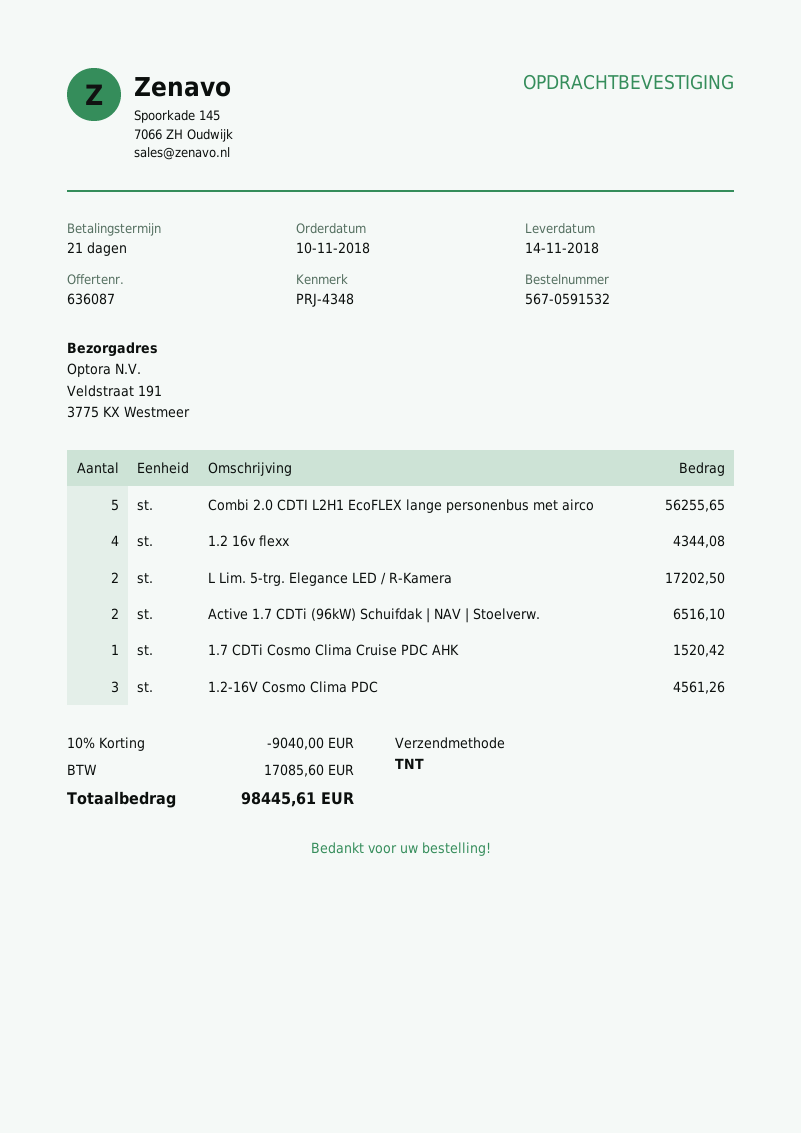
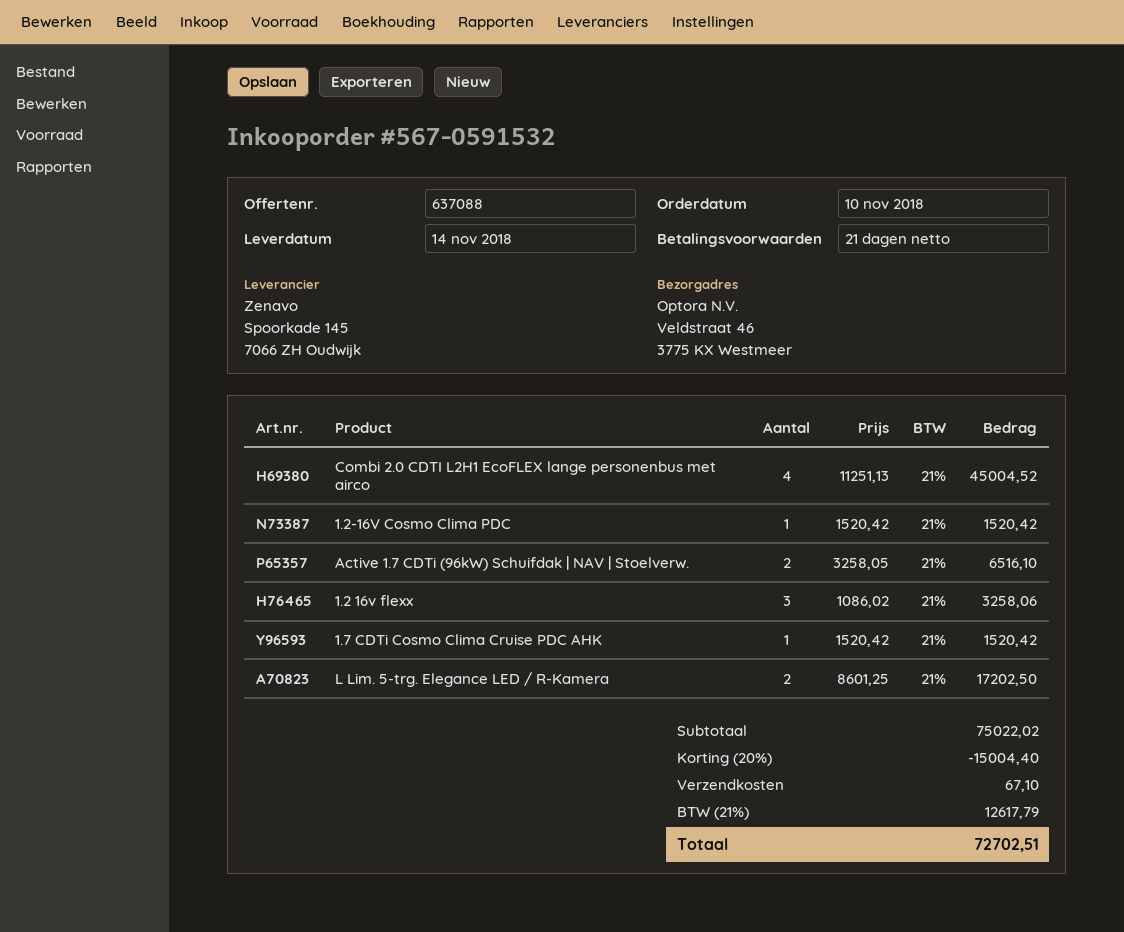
quote number: 636087 -> 637088
ship to: Veldstraat 191, 3775 KX Westmeer -> Veldstraat 46, 3775 KX Westmeer
Combi 2.0 CDTI L2H1 EcoFLEX lange personenbus met airco: 5 for 56255.65 -> 4 for 45004.52
1.2 16v flexx: 4 for 4344.08 -> 3 for 3258.06
1.2-16V Cosmo Clima PDC: 3 for 4561.26 -> 1 for 1520.42
discount: 10% = 9040.00 -> 20% = 15004.40
shipping: none -> 67.10
tax: 17085.60 -> 12617.79
total: 98445.61 -> 72702.51

